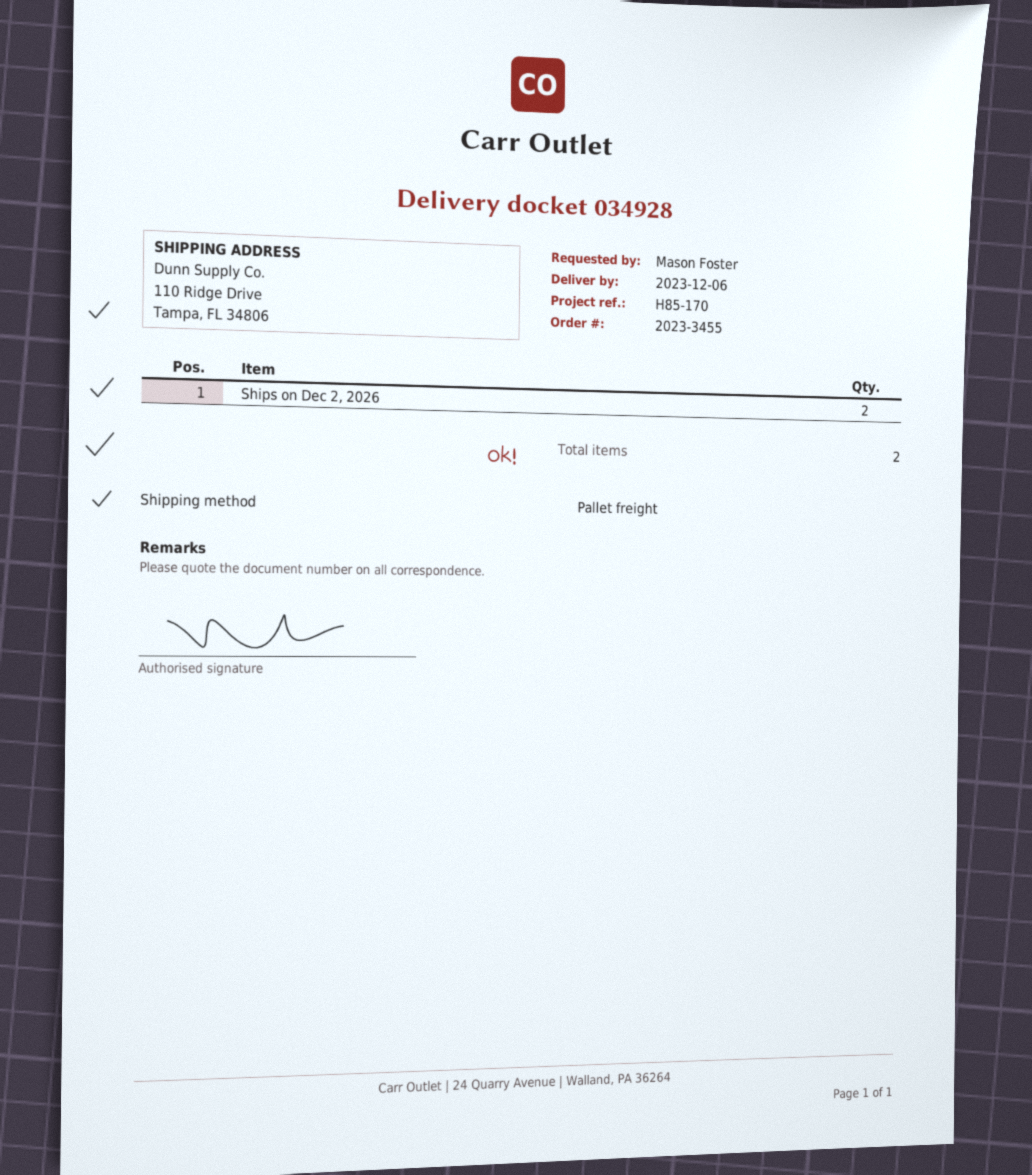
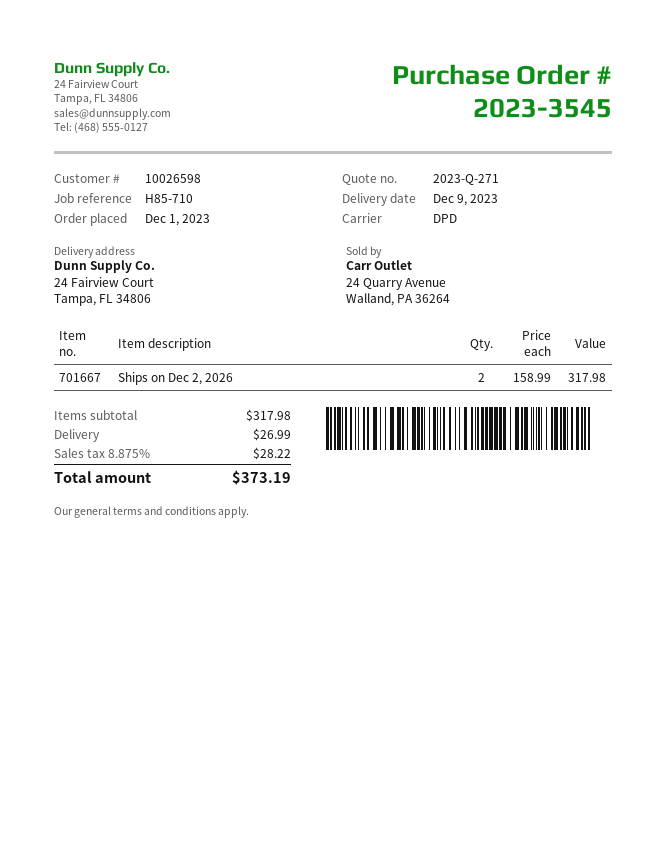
order number: 2023-3455 -> 2023-3545
delivery date: 2023-12-06 -> 2023-12-09
reference: H85-170 -> H85-710
shipping method: pallet freight -> DPD
ship to: 110 Ridge Drive, Tampa, FL 34806 -> 24 Fairview Court, Tampa, FL 34806

